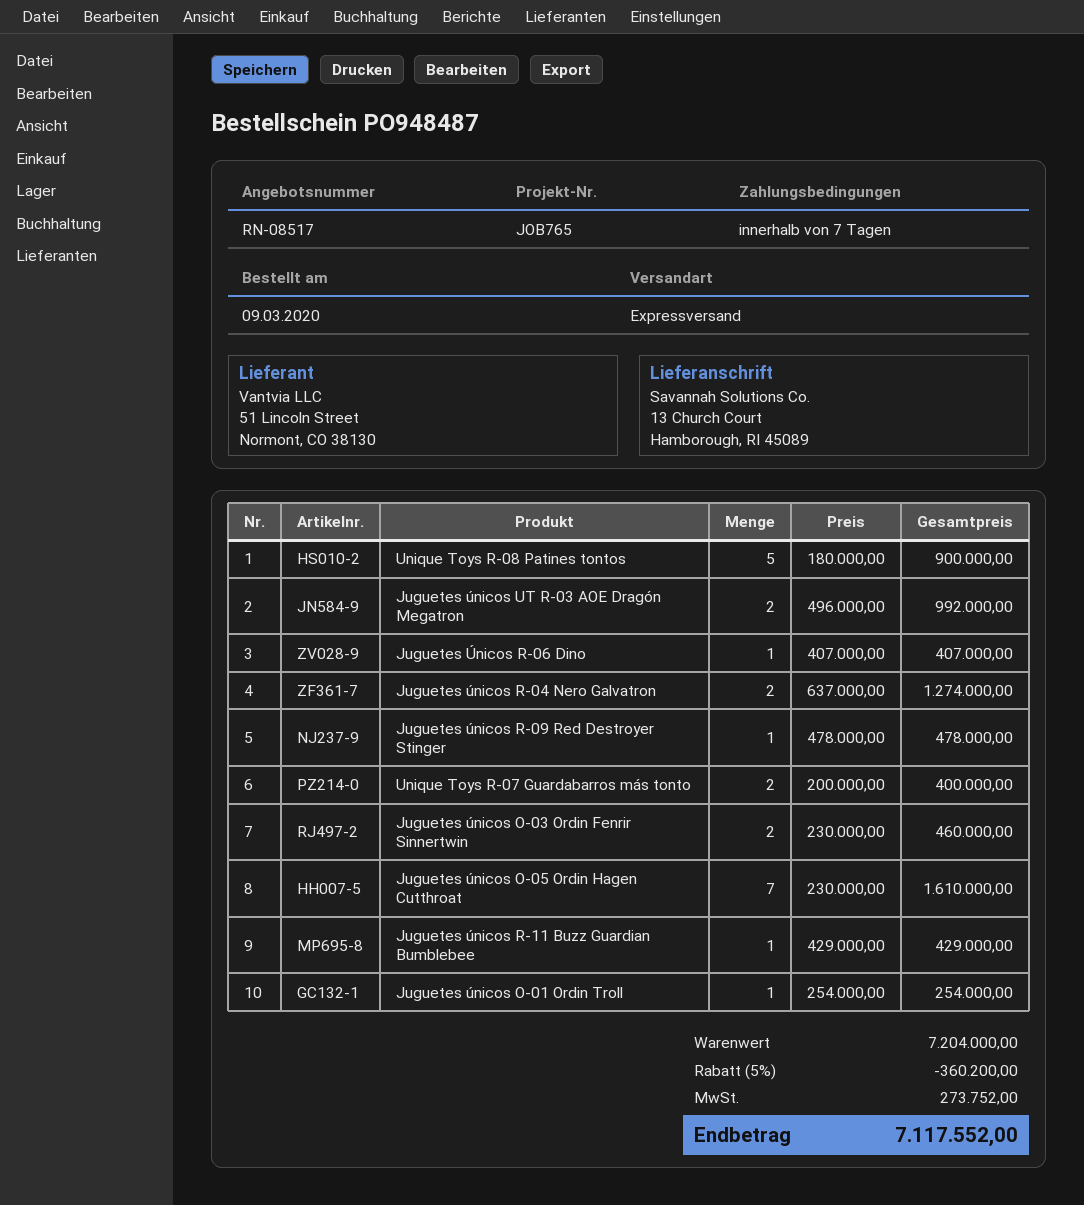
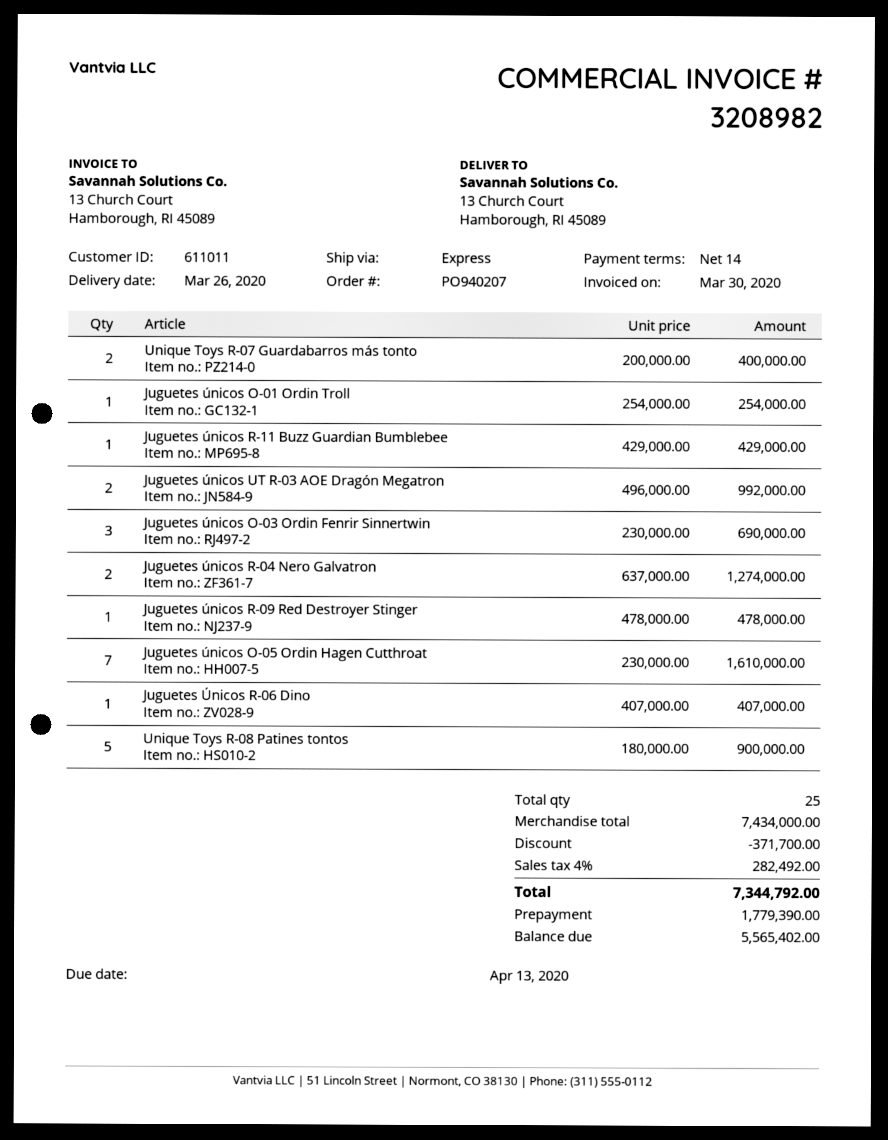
order number: PO948487 -> PO940207
payment terms: 7 days -> 14 days
Juguetes únicos O-03 Ordin Fenrir Sinnertwin: 2 x 230000.00 = 460000.00 -> 3 x 230000.00 = 690000.00
subtotal: 7204000.00 -> 7434000.00
discount: 360200.00 -> 371700.00
tax: 273752.00 -> 282492.00
total: 7117552.00 -> 7344792.00

